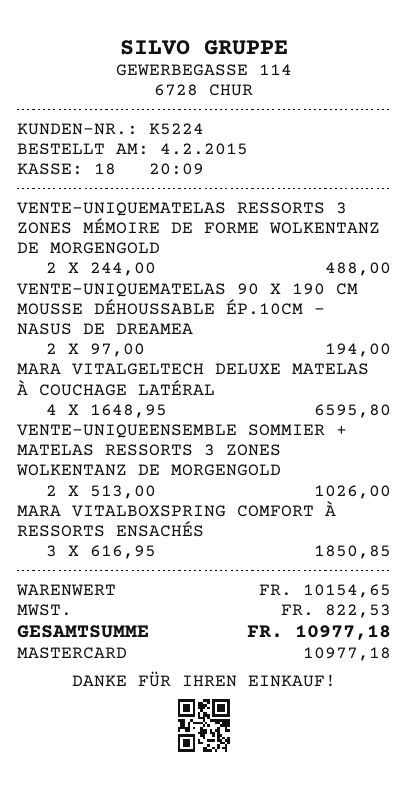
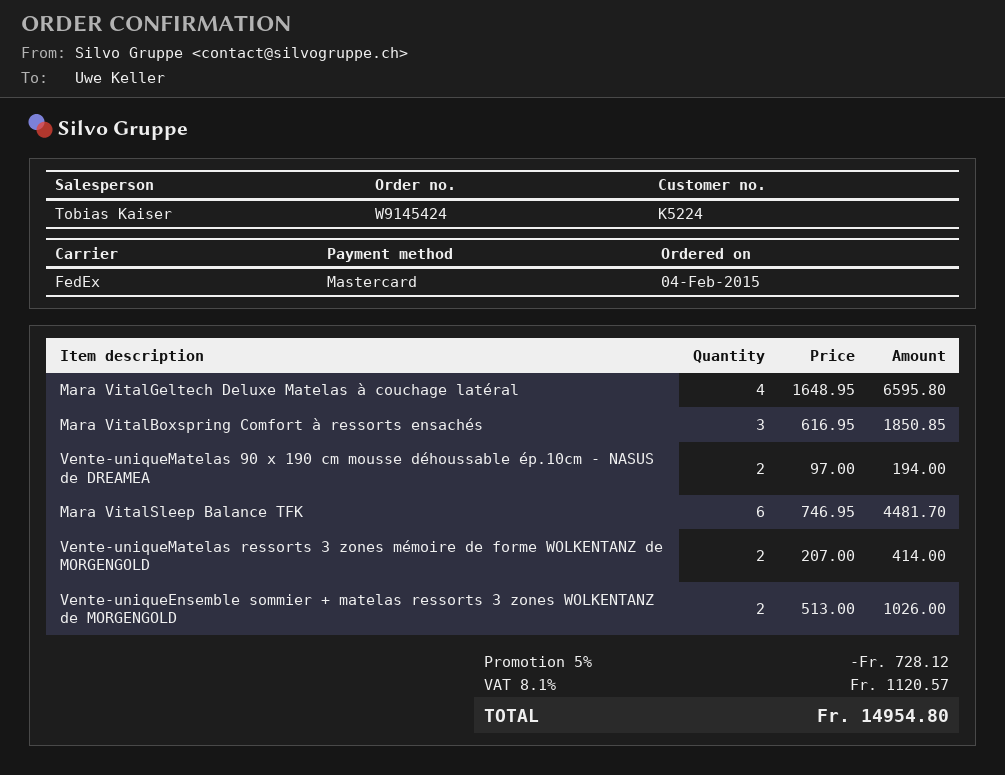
VENTE-UNIQUEMATELAS RESSORTS 3 ZONES MÉMOIRE DE FORME WOLKENTANZ DE MORGENGOLD: 2 x 244.00 = 488.00 -> 2 x 207.00 = 414.00
Mara VitalSleep Balance TFK: none -> 6 x 746.95 = 4481.70
discount: none -> 5% = 728.12
tax: 822.53 -> 1120.57
total: 10977.18 -> 14954.80

